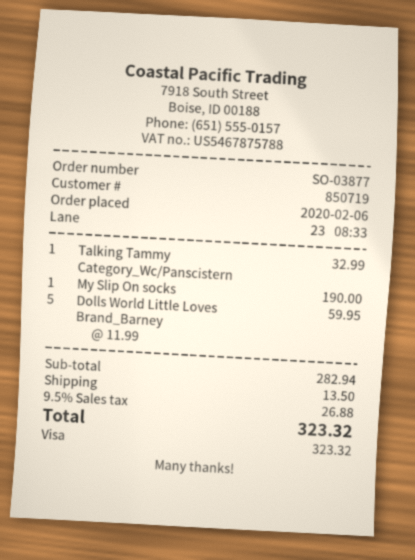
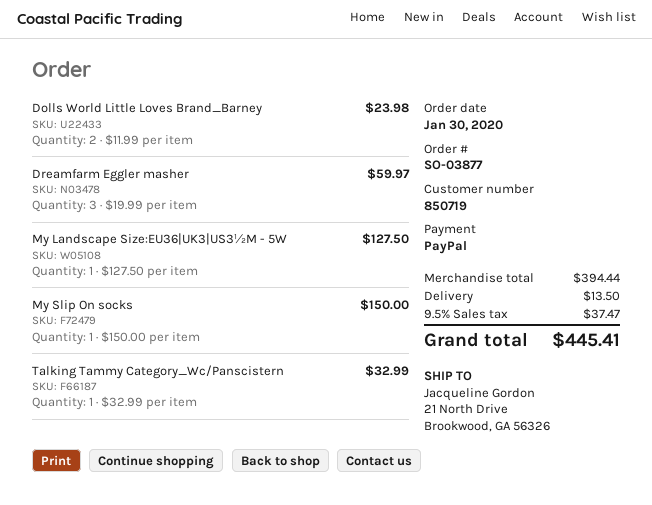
order date: 2020-02-06 -> 2020-01-30
payment method: Visa -> PayPal
My Slip On socks: 1 x 190.00 = 190.00 -> 1 x 150.00 = 150.00
Dolls World Little Loves Brand_Barney: 5 x 11.99 = 59.95 -> 2 x 11.99 = 23.98
Dreamfarm Eggler masher: none -> 3 x 19.99 = 59.97
My Landscape Size:EU36|UK3|US3½M - 5W: none -> 1 x 127.50 = 127.50
subtotal: 282.94 -> 394.44
tax: 9.5% = 26.88 -> 9.5% = 37.47
total: 323.32 -> 445.41

